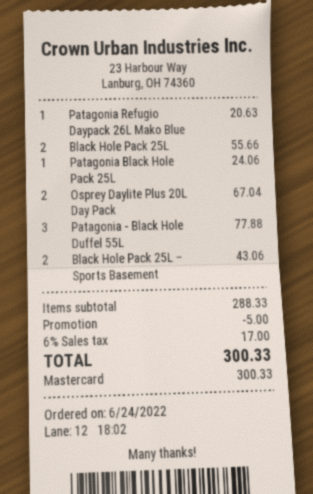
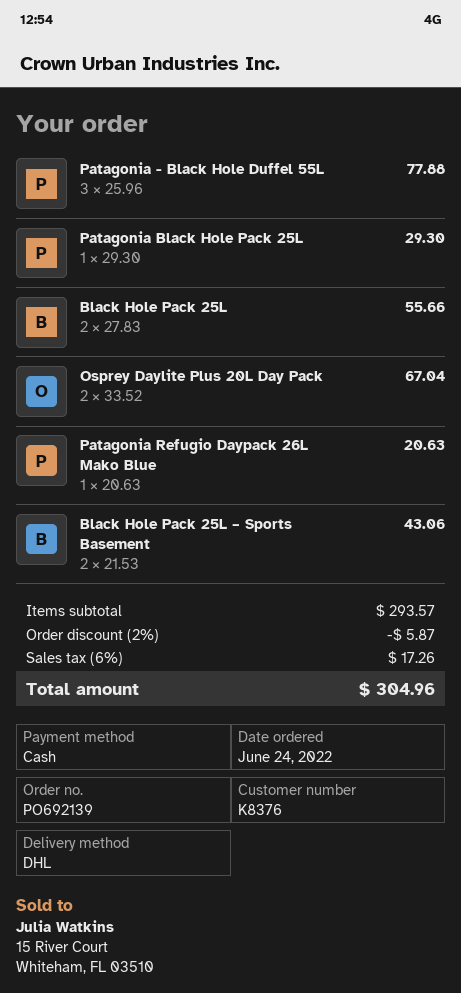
payment method: Mastercard -> cash
Patagonia Black Hole Pack 25L: 1 for 24.06 -> 1 for 29.30
subtotal: 288.33 -> 293.57
discount: 5.00 -> 5.87
tax: 6% = 17.00 -> 6% = 17.26
total: 300.33 -> 304.96

